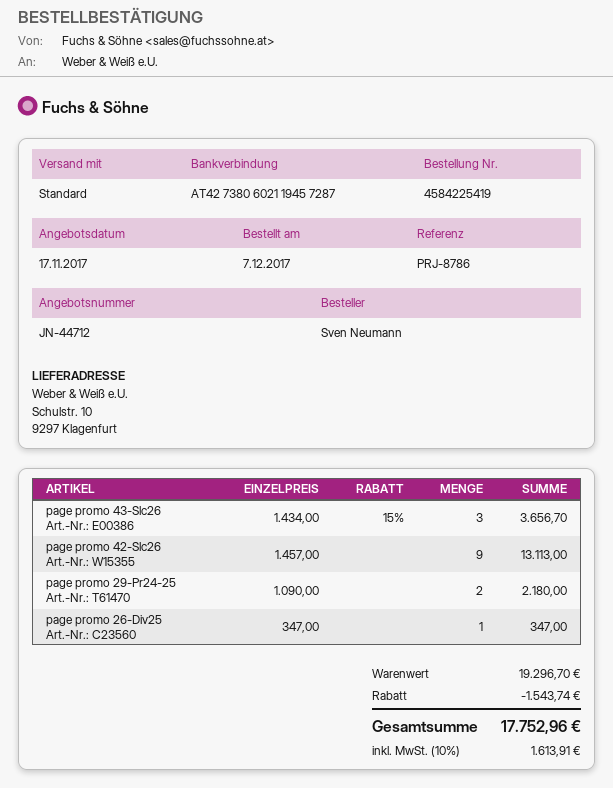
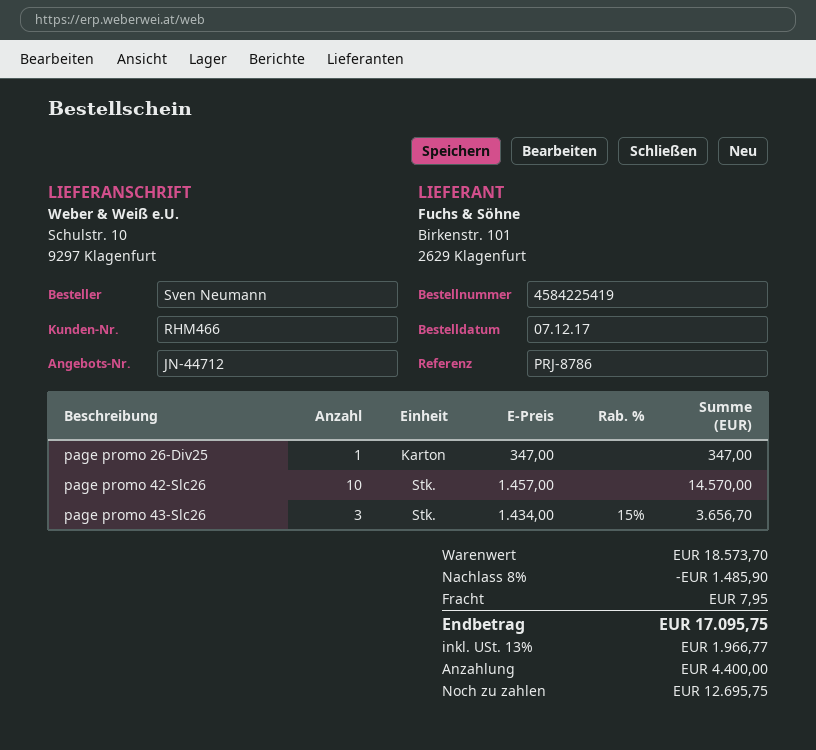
page promo 42-Slc26: 9 x 1457.00 = 13113.00 -> 10 x 1457.00 = 14570.00
page promo 29-Pr24-25: 2 x 1090.00 = 2180.00 -> none
subtotal: 19296.70 -> 18573.70
discount: 1543.74 -> 1485.90
shipping: none -> 7.95
tax: 10% = 1613.91 -> 13% = 1966.77
total: 17752.96 -> 17095.75

